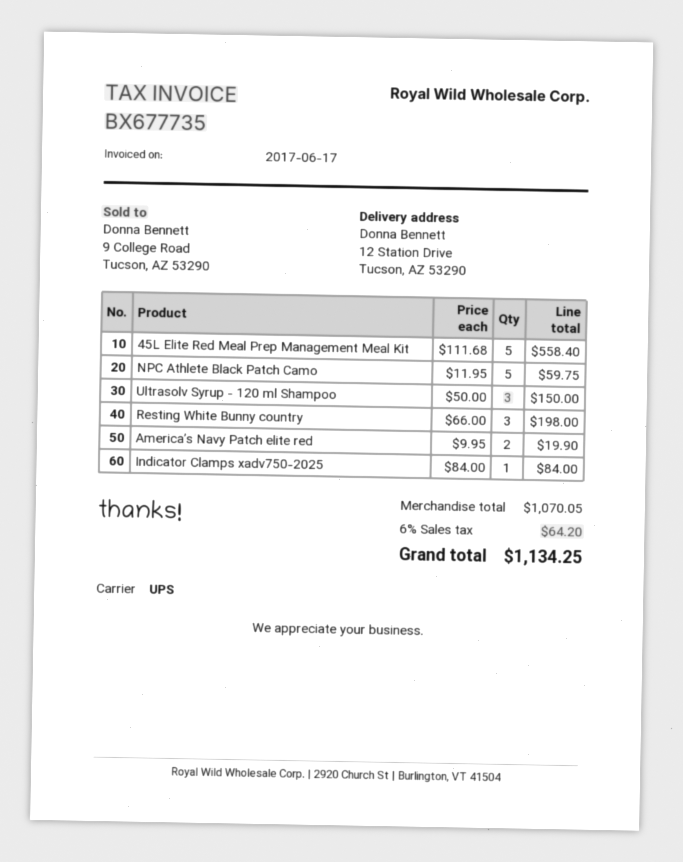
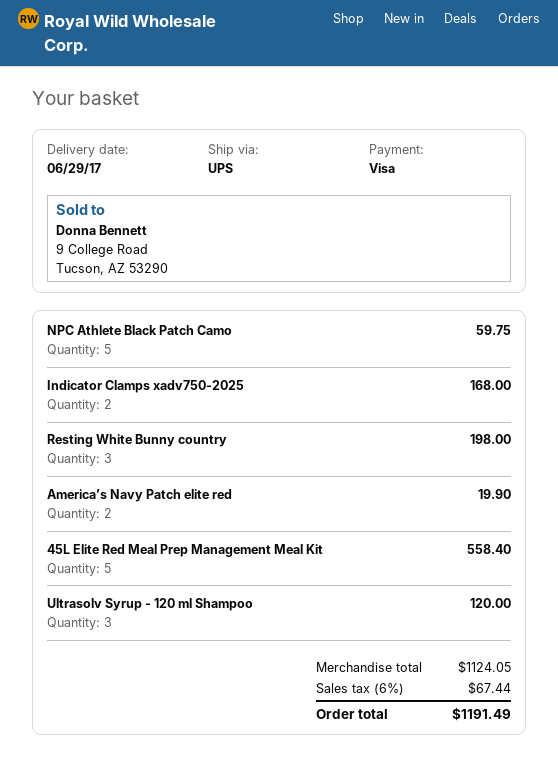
Ultrasolv Syrup - 120 ml Shampoo: 3 for 150.00 -> 3 for 120.00
Indicator Clamps xadv750-2025: 1 for 84.00 -> 2 for 168.00
subtotal: 1070.05 -> 1124.05
tax: 6% = 64.20 -> 6% = 67.44
total: 1134.25 -> 1191.49

